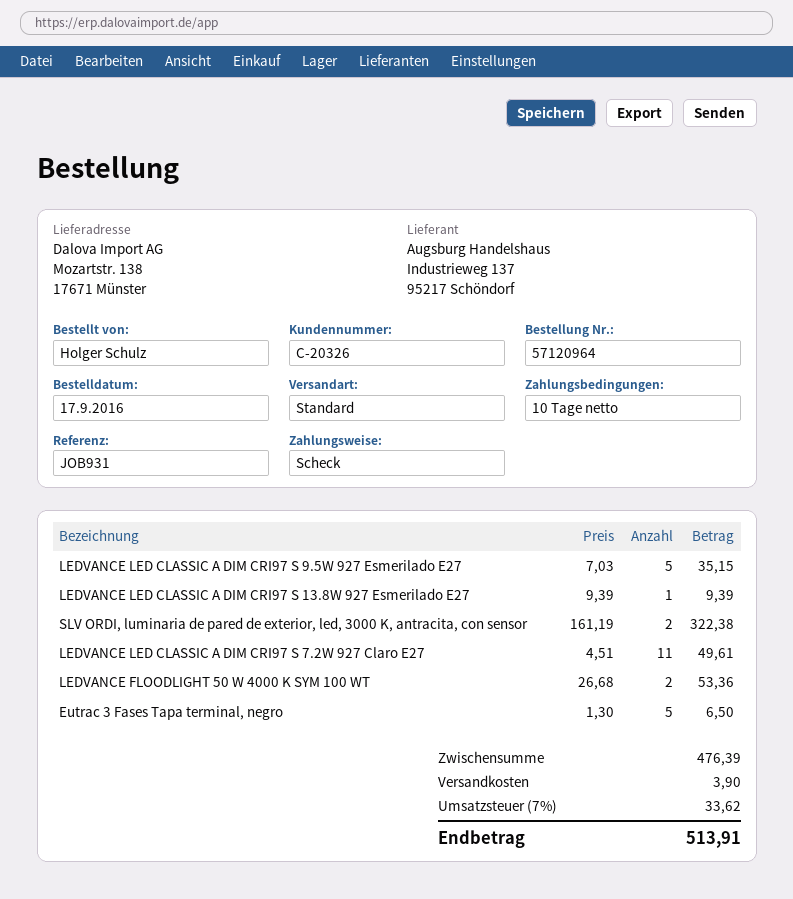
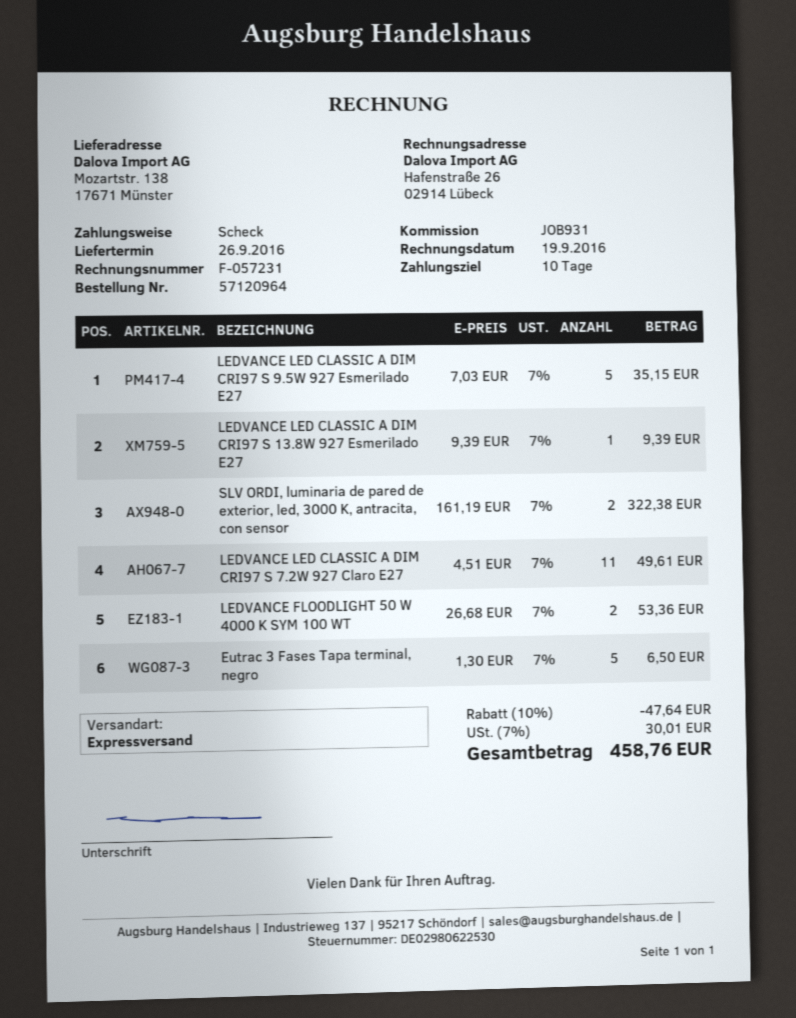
shipping method: standard -> express
discount: none -> 10% = 47.64
shipping: 3.90 -> none
tax: 7% = 33.62 -> 7% = 30.01
total: 513.91 -> 458.76

